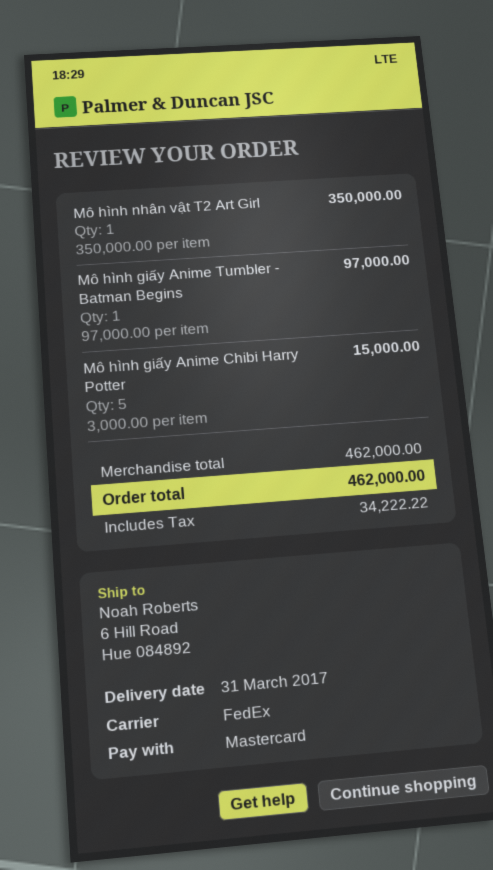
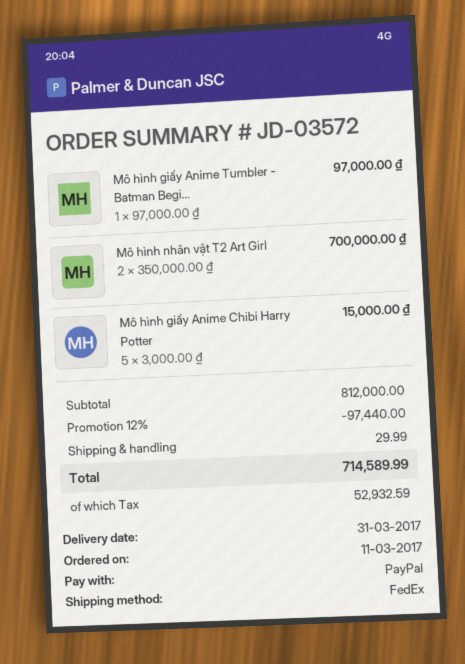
payment method: Mastercard -> PayPal
Mô hình nhân vật T2 Art Girl: 1 x 350000.00 = 350000.00 -> 2 x 350000.00 = 700000.00
subtotal: 462000.00 -> 812000.00
discount: none -> 12% = 97440.00
shipping: none -> 29.99
tax: 34222.22 -> 52932.59
total: 462000.00 -> 714589.99

